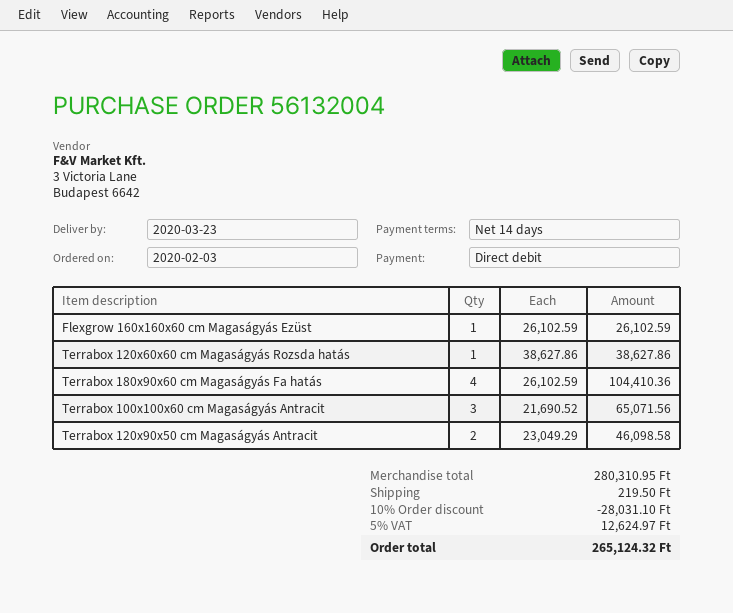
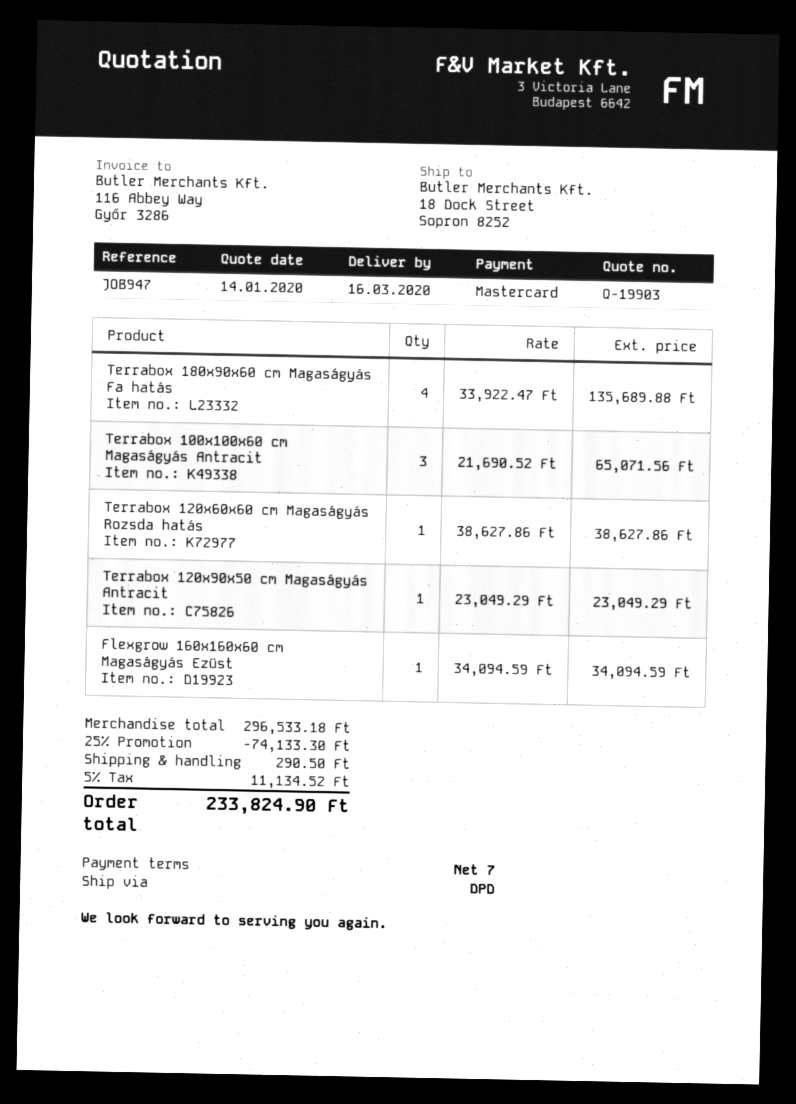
delivery date: 2020-03-23 -> 2020-03-16
payment terms: 14 days -> 7 days
payment method: direct debit -> Mastercard
Flexgrow 160x160x60 cm Magaságyás Ezüst: 1 x 26102.59 = 26102.59 -> 1 x 34094.59 = 34094.59
Terrabox 180x90x60 cm Magaságyás Fa hatás: 4 x 26102.59 = 104410.36 -> 4 x 33922.47 = 135689.88
Terrabox 120x90x50 cm Magaságyás Antracit: 2 x 23049.29 = 46098.58 -> 1 x 23049.29 = 23049.29
subtotal: 280310.95 -> 296533.18
discount: 10% = 28031.10 -> 25% = 74133.30
shipping: 219.50 -> 290.50
tax: 5% = 12624.97 -> 5% = 11134.52
total: 265124.32 -> 233824.90

